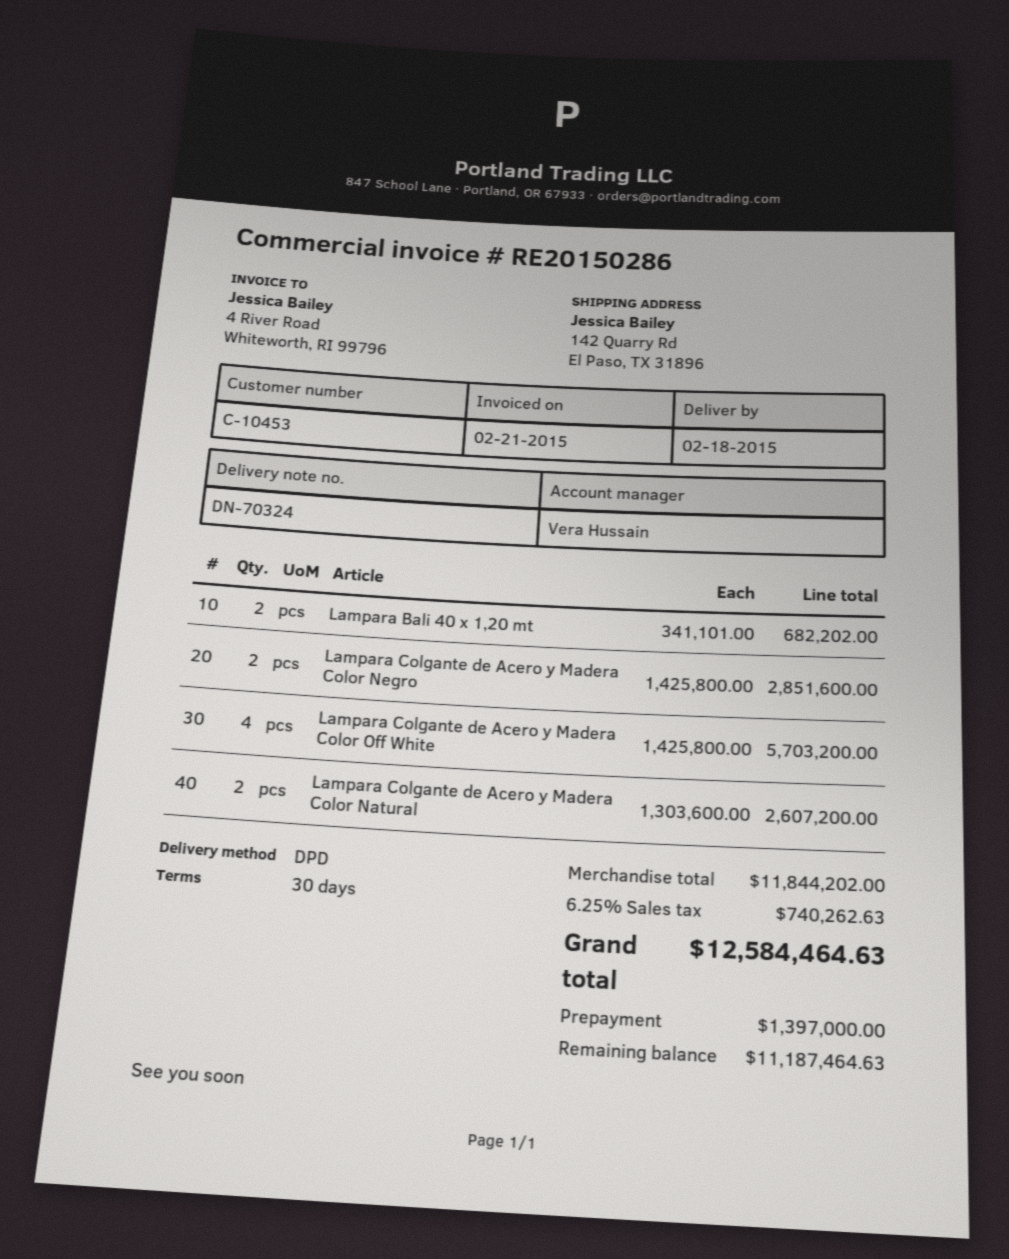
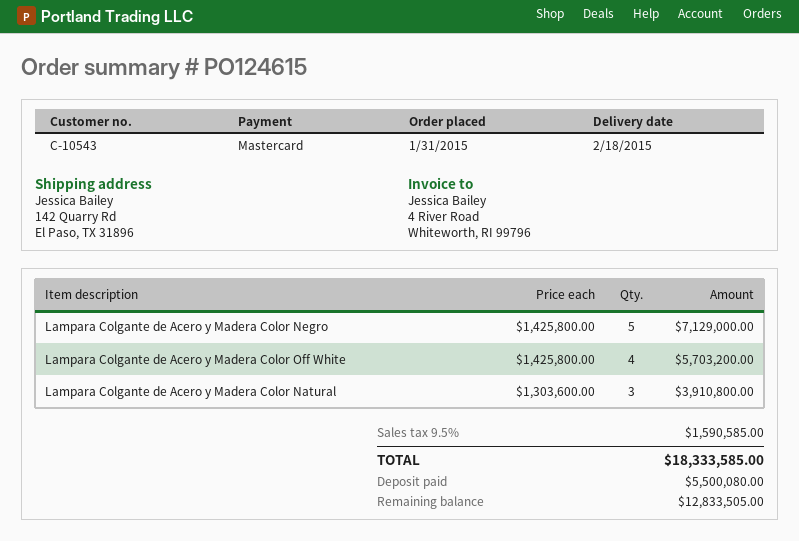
customer number: C-10453 -> C-10543
Lampara Bali 40 x 1,20 mt: 2 x 341101.00 = 682202.00 -> none
Lampara Colgante de Acero y Madera Color Negro: 2 x 1425800.00 = 2851600.00 -> 5 x 1425800.00 = 7129000.00
Lampara Colgante de Acero y Madera Color Natural: 2 x 1303600.00 = 2607200.00 -> 3 x 1303600.00 = 3910800.00
tax: 6.25% = 740262.63 -> 9.5% = 1590585.00
total: 12584464.63 -> 18333585.00
deposit: 1397000.00 -> 5500080.00
balance: 11187464.63 -> 12833505.00

